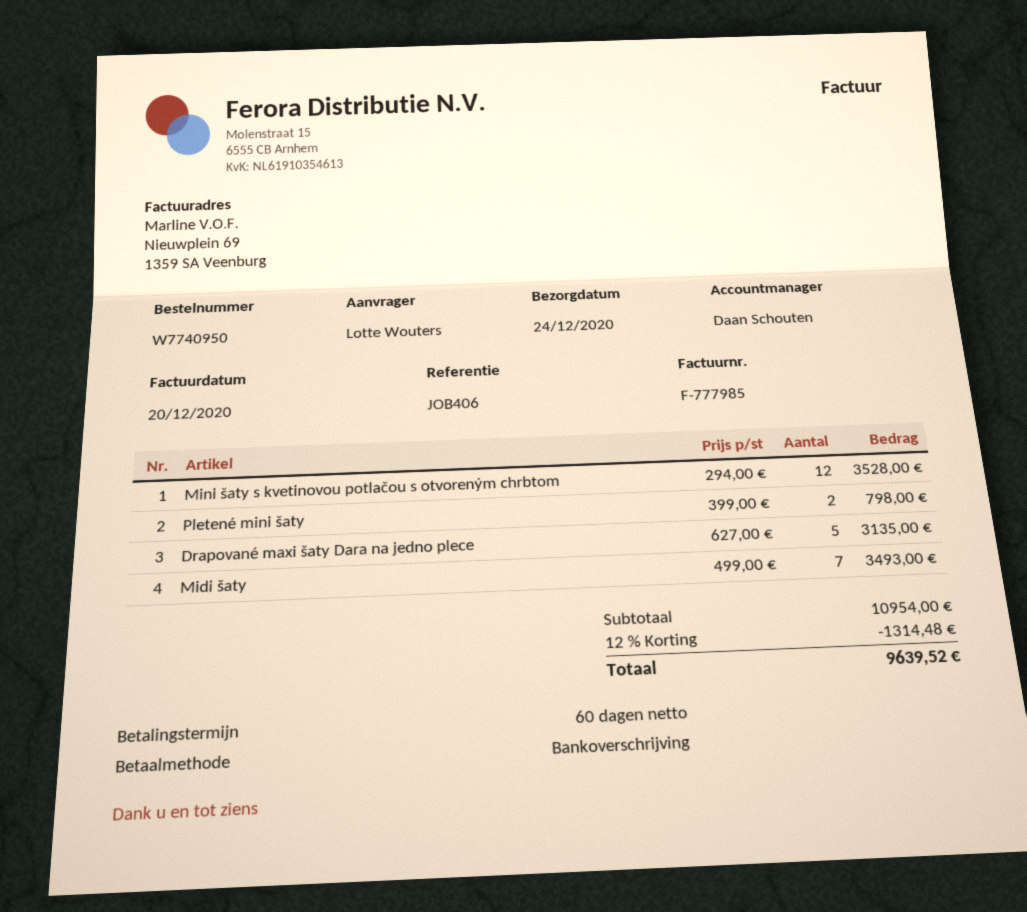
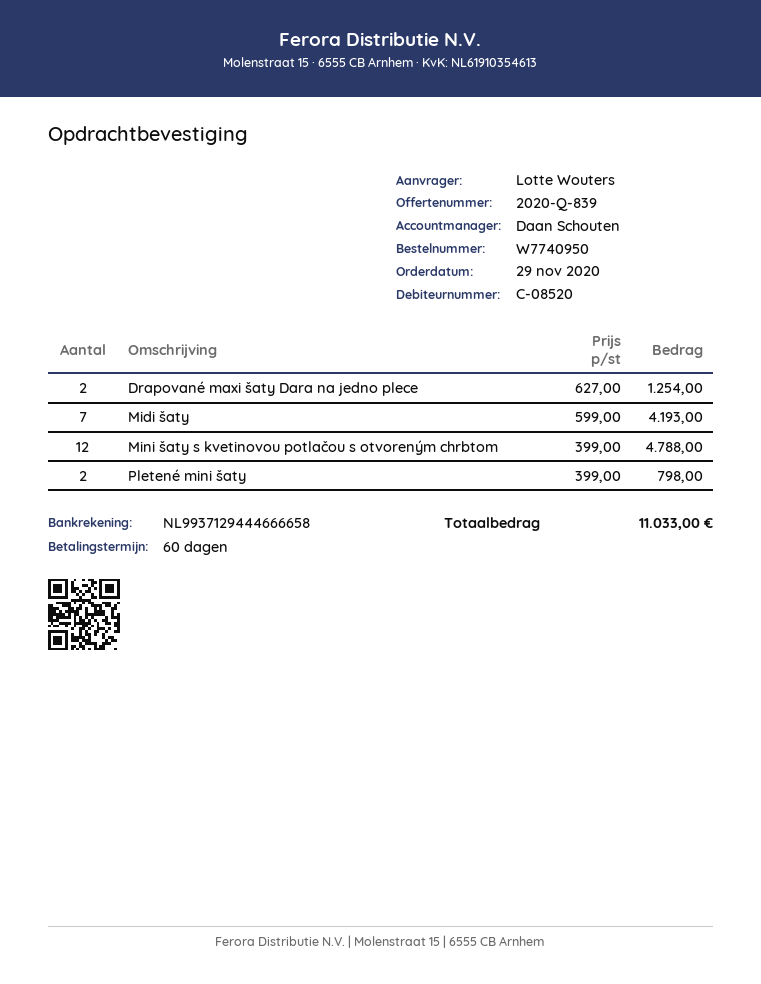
Mini šaty s kvetinovou potlačou s otvoreným chrbtom: 12 x 294.00 = 3528.00 -> 12 x 399.00 = 4788.00
Drapované maxi šaty Dara na jedno plece: 5 x 627.00 = 3135.00 -> 2 x 627.00 = 1254.00
Midi šaty: 7 x 499.00 = 3493.00 -> 7 x 599.00 = 4193.00
discount: 12% = 1314.48 -> none
total: 9639.52 -> 11033.00

